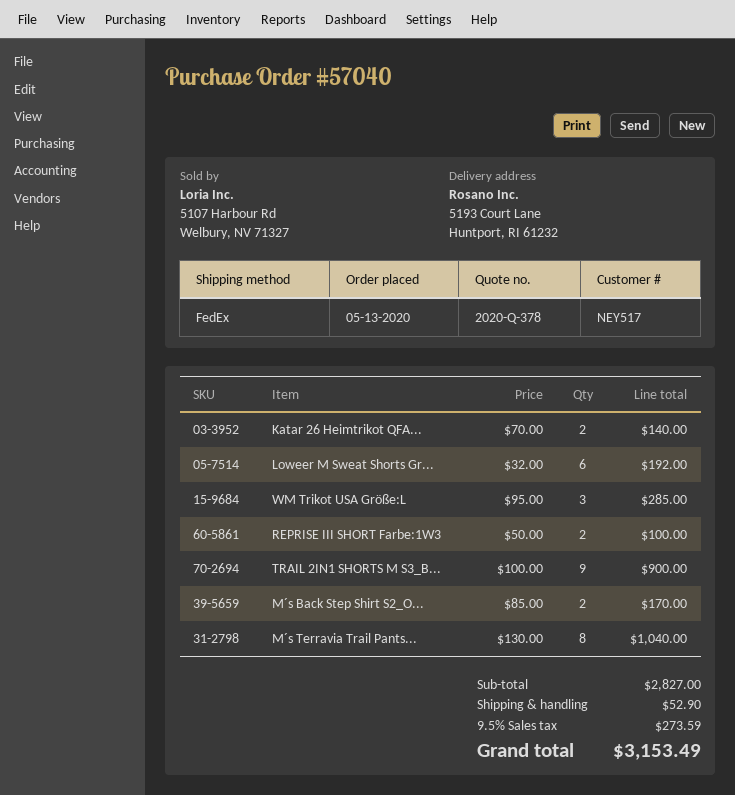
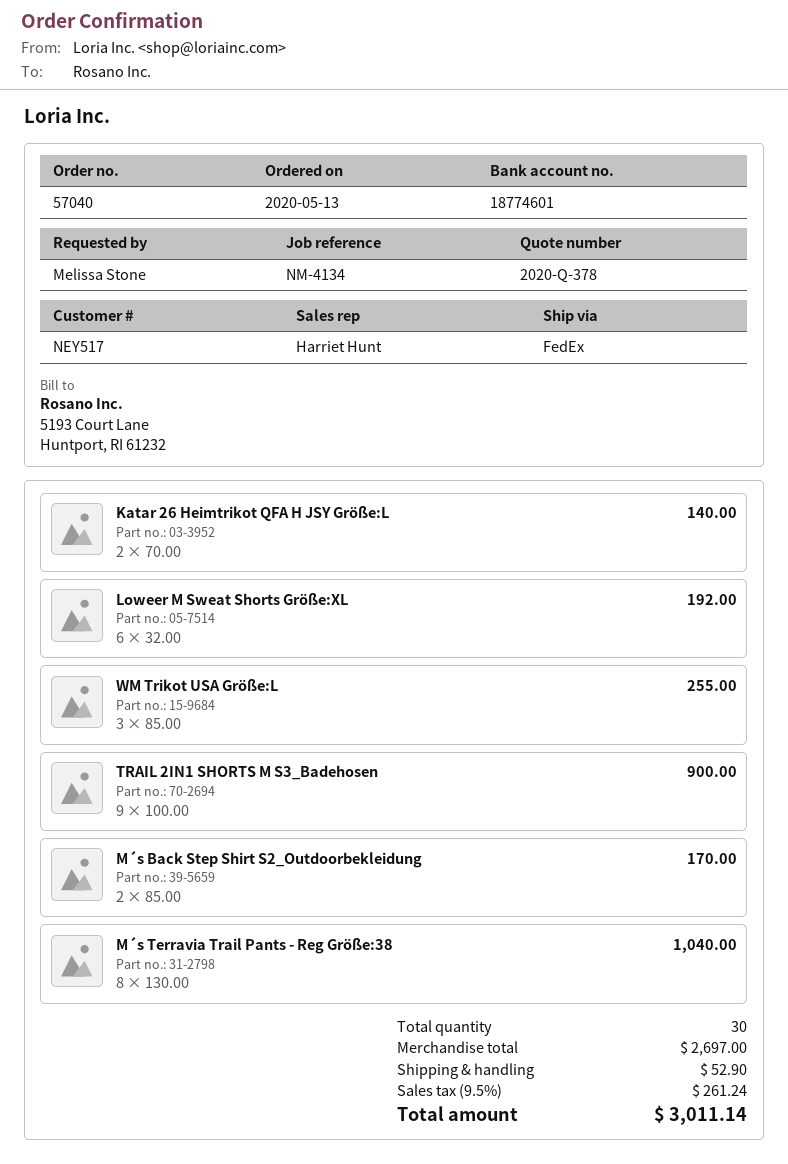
WM Trikot USA Größe:L: 3 x 95.00 = 285.00 -> 3 x 85.00 = 255.00
REPRISE III SHORT Farbe:1W3: 2 x 50.00 = 100.00 -> none
subtotal: 2827.00 -> 2697.00
tax: 9.5% = 273.59 -> 9.5% = 261.24
total: 3153.49 -> 3011.14

